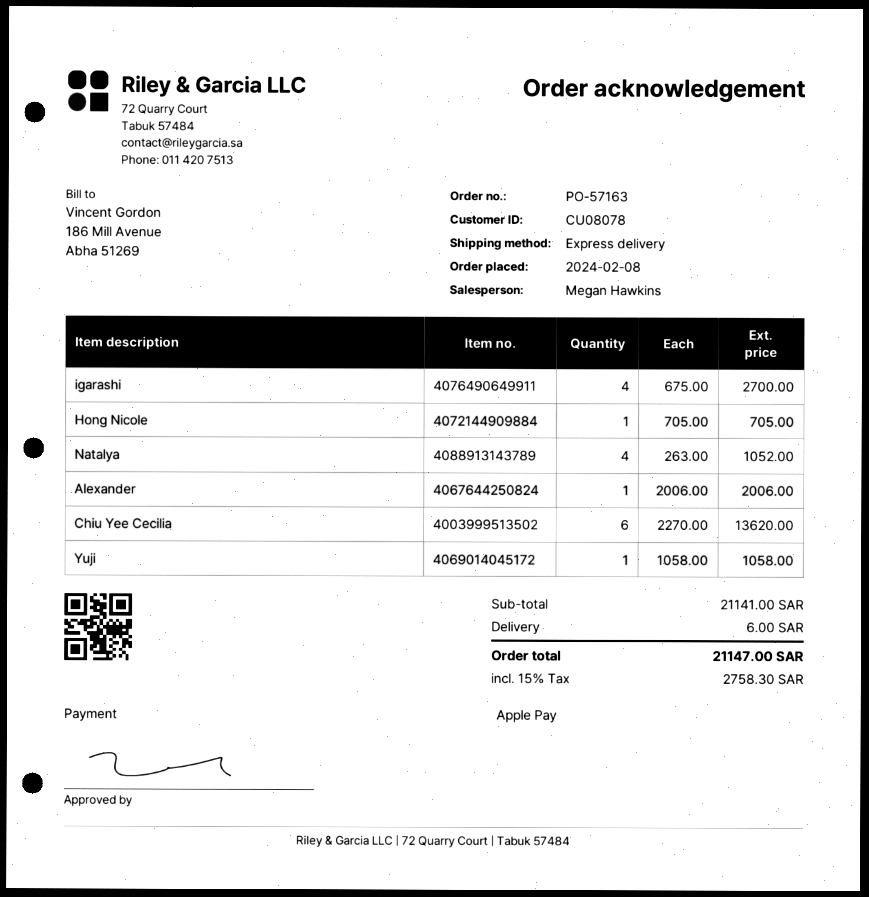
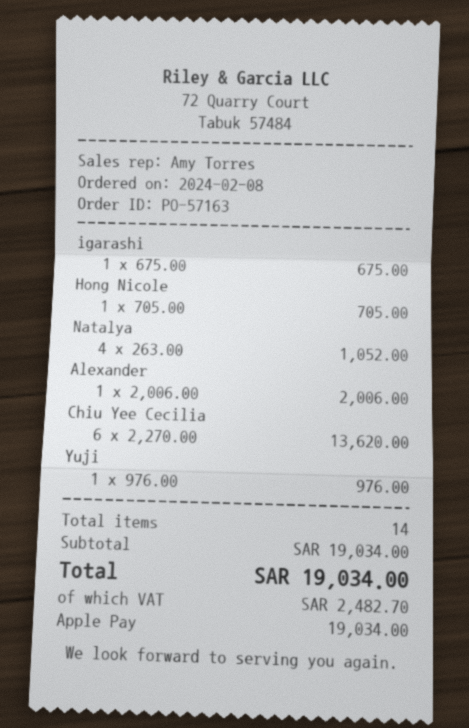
sales rep: Megan Hawkins -> Amy Torres
igarashi: 4 x 675.00 = 2700.00 -> 1 x 675.00 = 675.00
Yuji: 1 x 1058.00 = 1058.00 -> 1 x 976.00 = 976.00
subtotal: 21141.00 -> 19034.00
shipping: 6.00 -> none
tax: 2758.30 -> 2482.70
total: 21147.00 -> 19034.00

